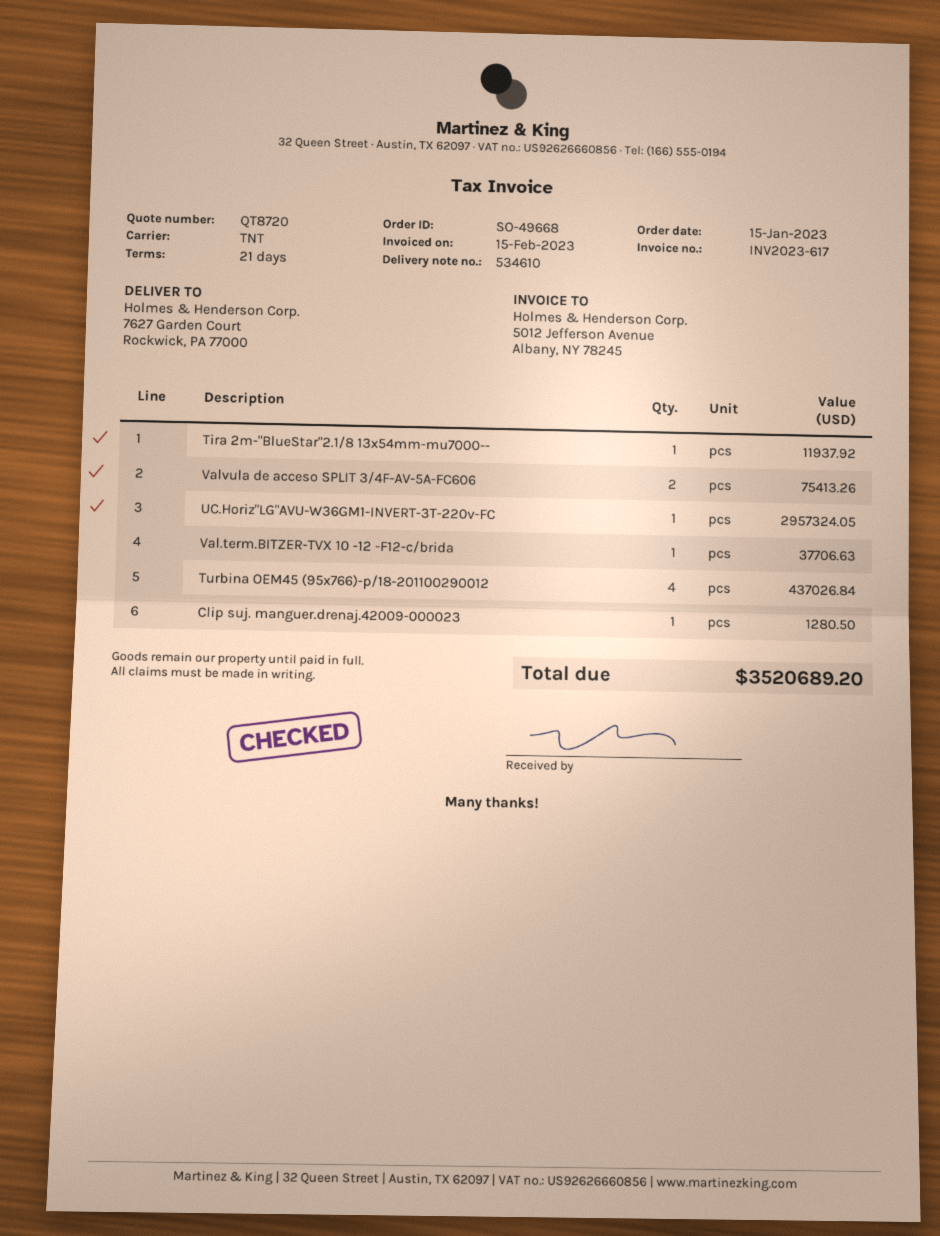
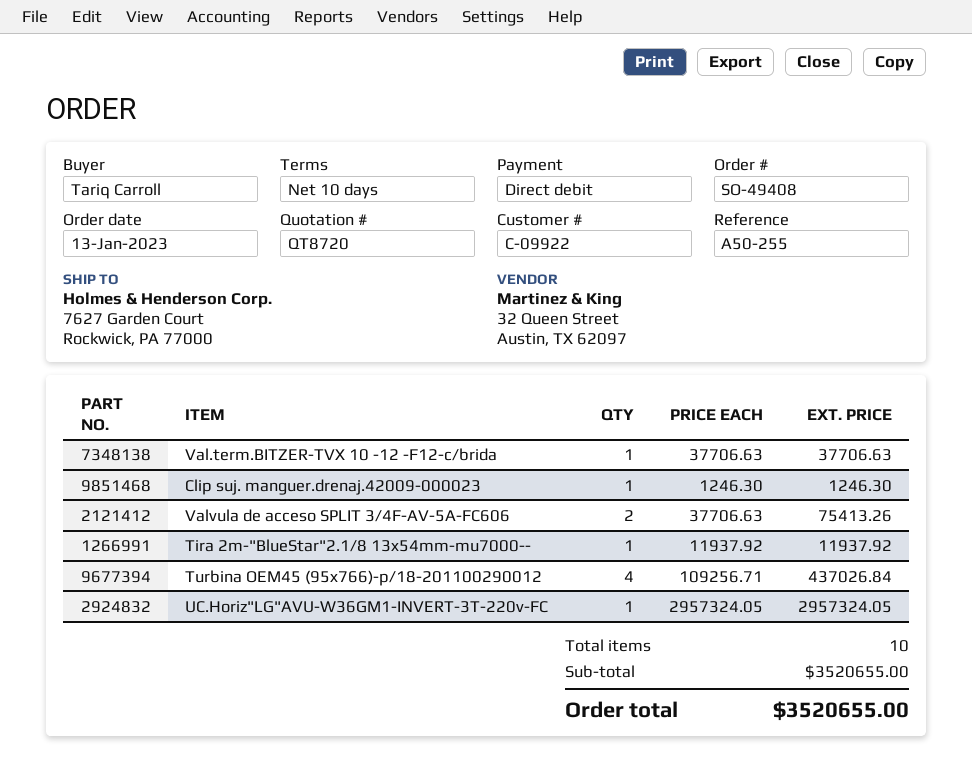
order number: SO-49668 -> SO-49408
order date: 2023-01-15 -> 2023-01-13
payment terms: 21 days -> 10 days
Clip suj. manguer.drenaj.42009-000023: 1 for 1280.50 -> 1 for 1246.30
total: 3520689.20 -> 3520655.00

